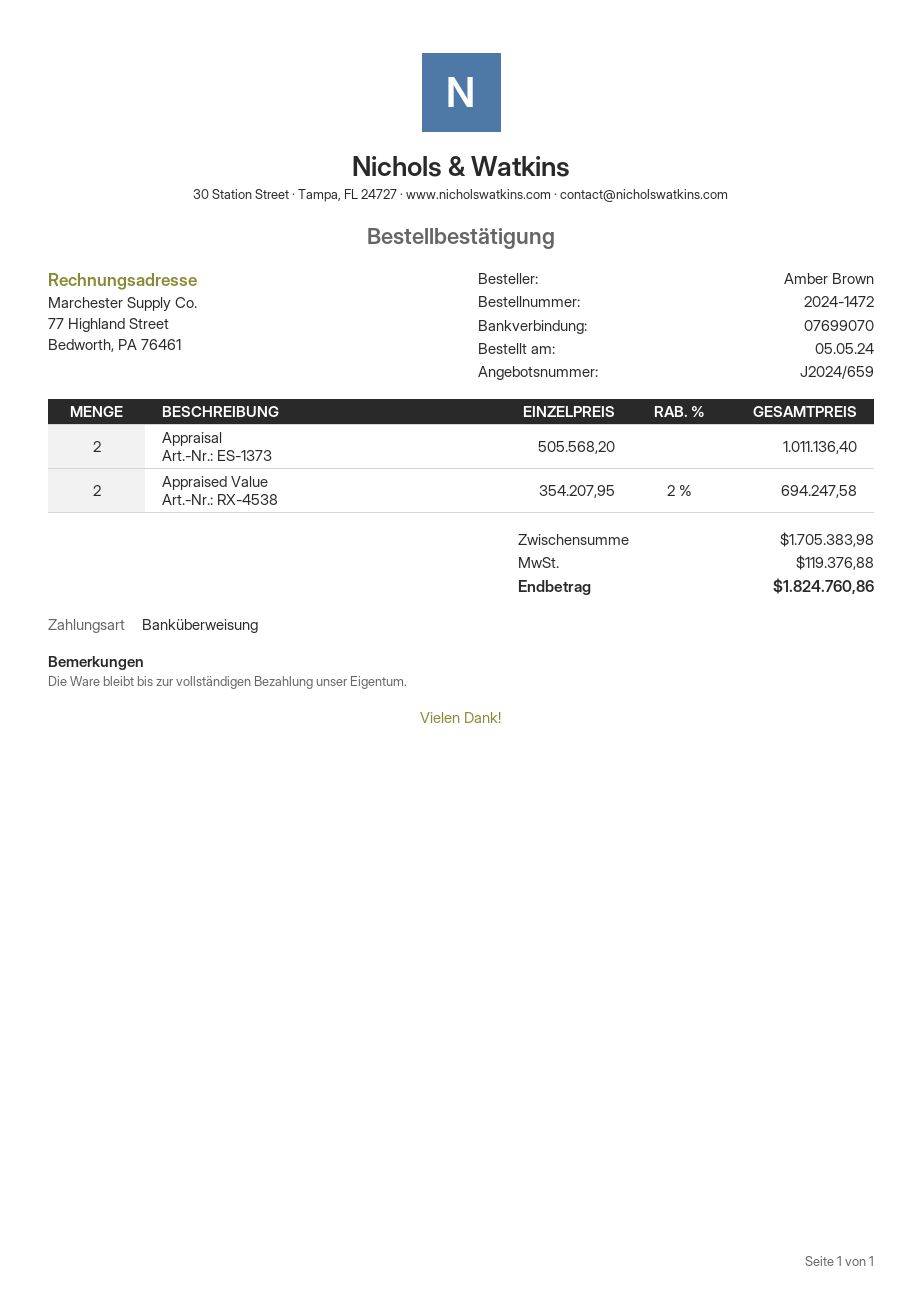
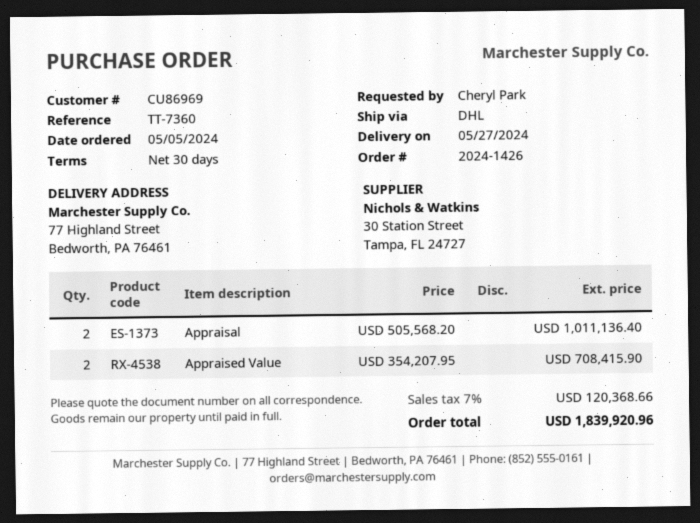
order number: 2024-1472 -> 2024-1426
ordered by: Amber Brown -> Cheryl Park
Appraised Value: 2 x 354207.95 - 2% = 694247.58 -> 2 x 354207.95 = 708415.90
tax: 119376.88 -> 120368.66
total: 1824760.86 -> 1839920.96

